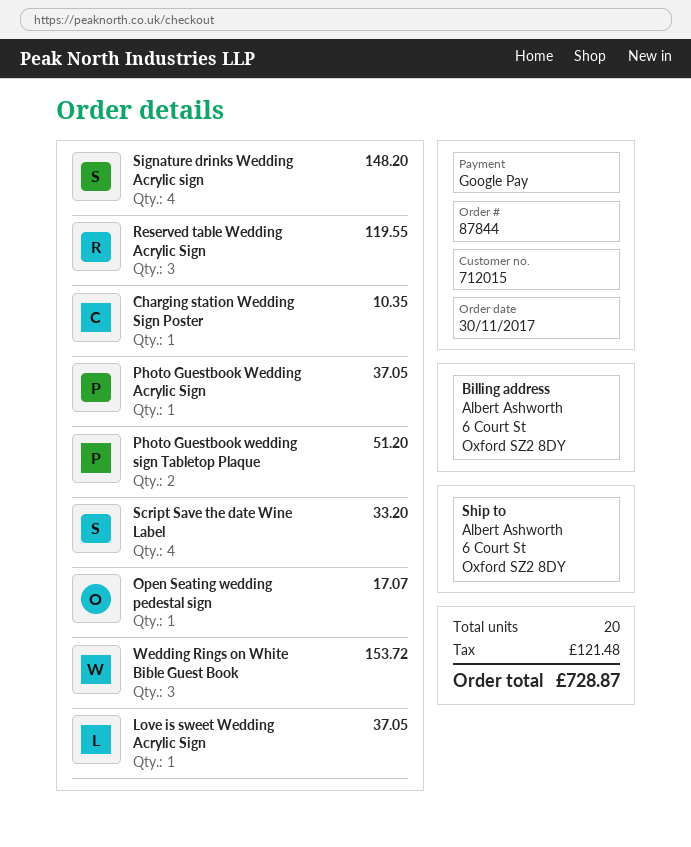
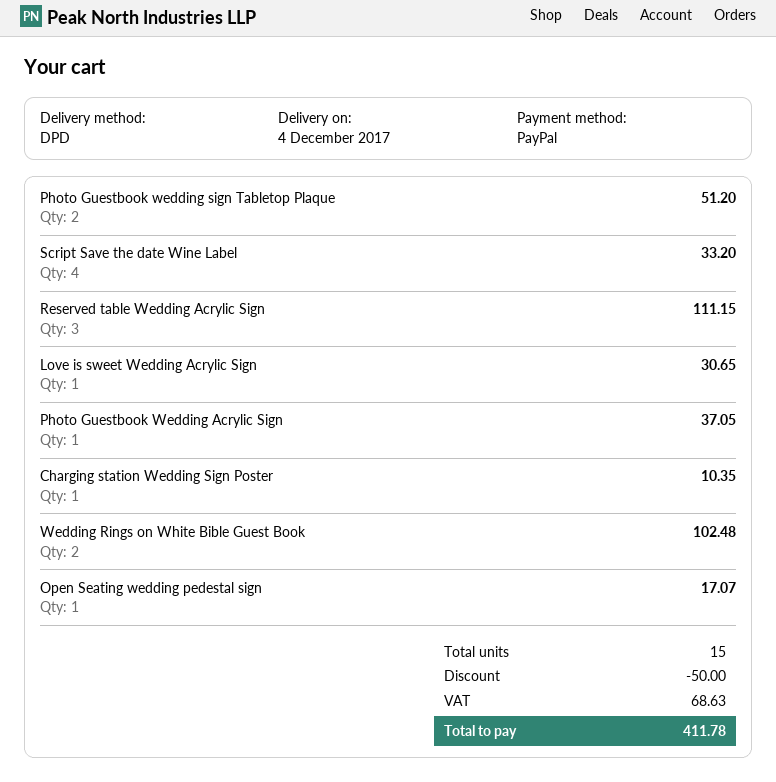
payment method: Google Pay -> PayPal
Signature drinks Wedding Acrylic sign: 4 for 148.20 -> none
Reserved table Wedding Acrylic Sign: 3 for 119.55 -> 3 for 111.15
Wedding Rings on White Bible Guest Book: 3 for 153.72 -> 2 for 102.48
Love is sweet Wedding Acrylic Sign: 1 for 37.05 -> 1 for 30.65
total quantity: 20 -> 15
discount: none -> 50.00
tax: 121.48 -> 68.63
total: 728.87 -> 411.78

